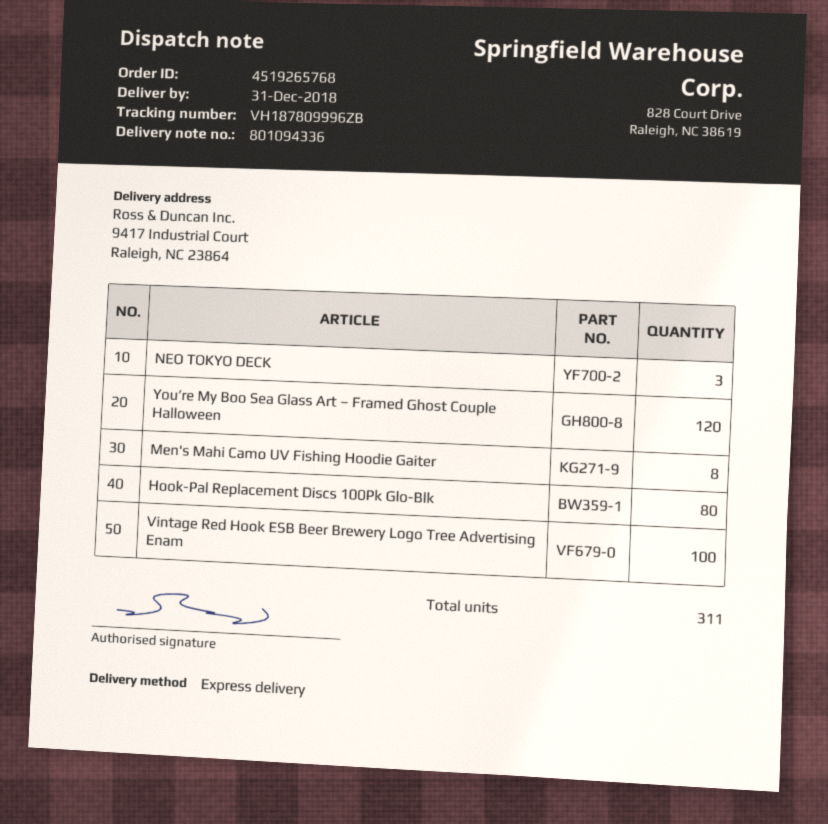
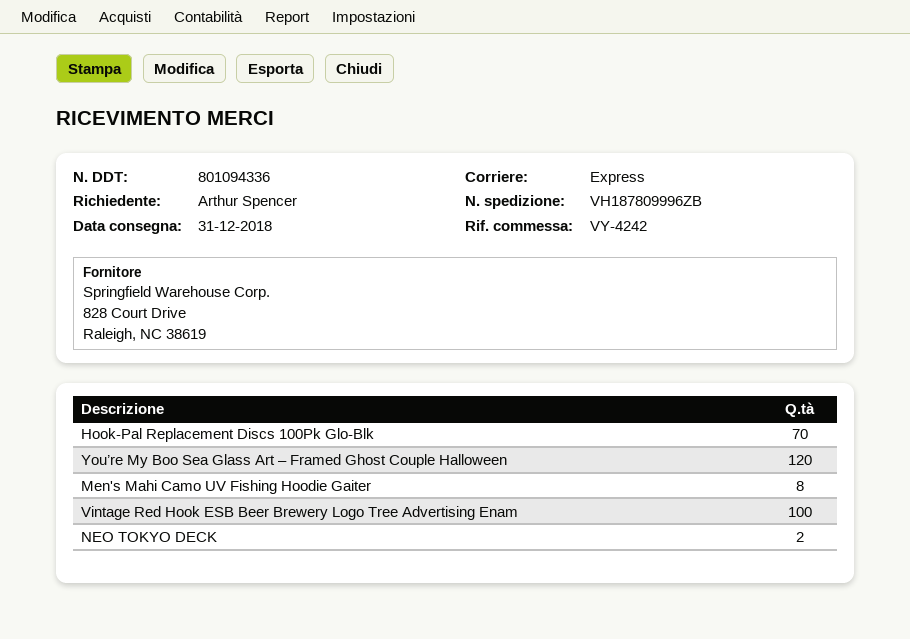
NEO TOKYO DECK: 3 -> 2
Hook-Pal Replacement Discs 100Pk Glo-Blk: 80 -> 70

